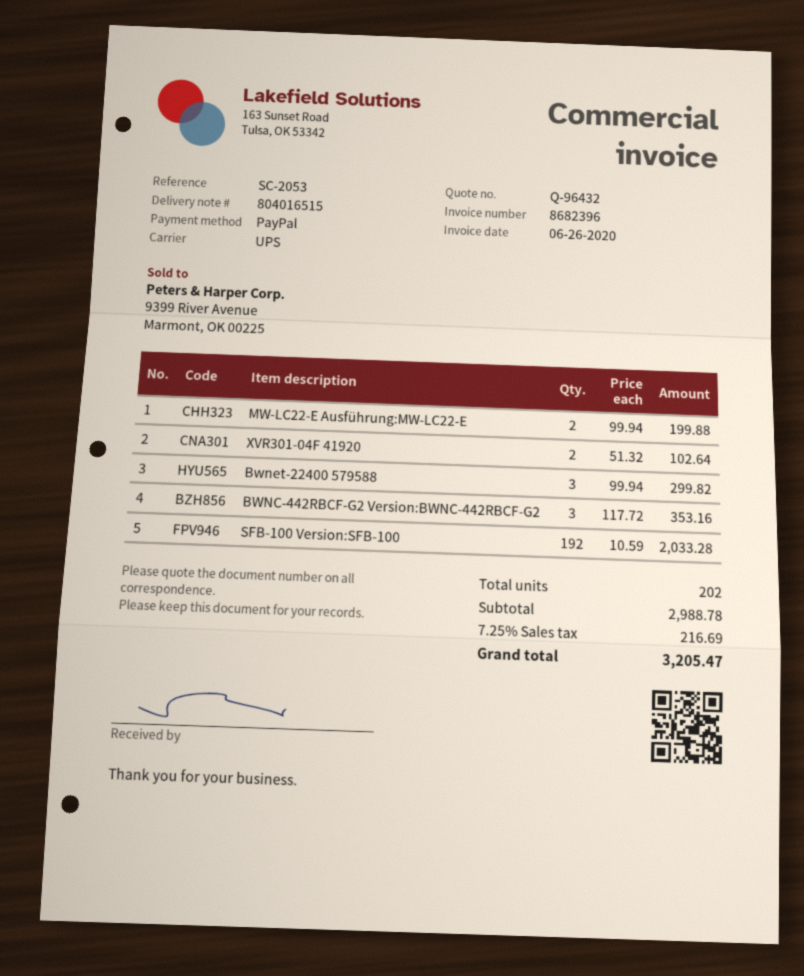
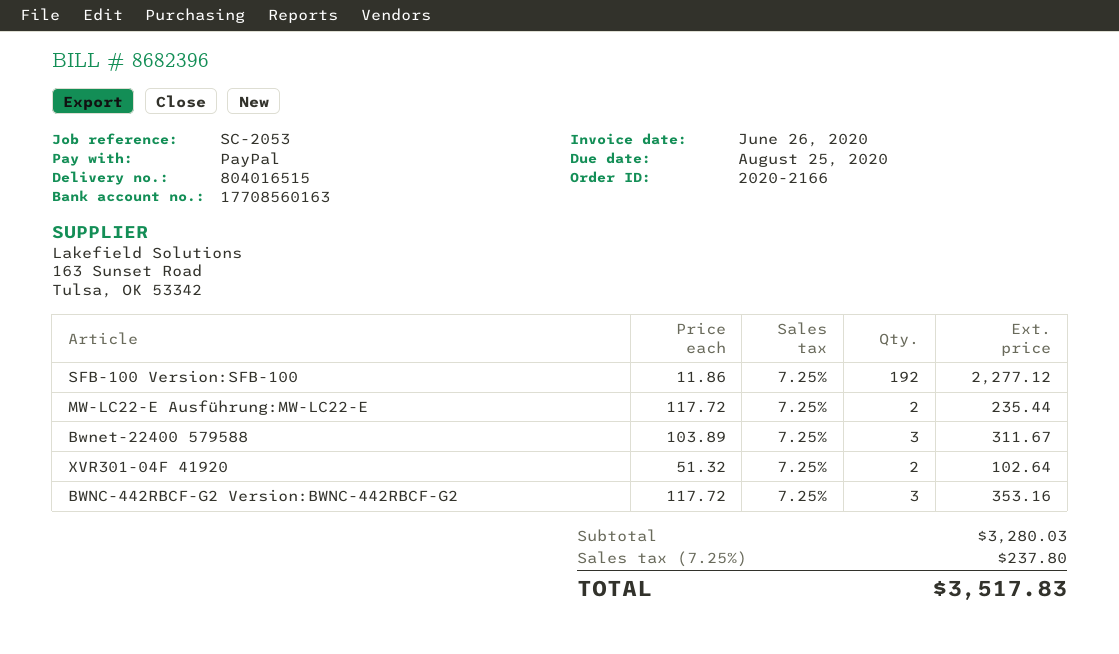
MW-LC22-E Ausführung:MW-LC22-E: 2 x 99.94 = 199.88 -> 2 x 117.72 = 235.44
Bwnet-22400 579588: 3 x 99.94 = 299.82 -> 3 x 103.89 = 311.67
SFB-100 Version:SFB-100: 192 x 10.59 = 2033.28 -> 192 x 11.86 = 2277.12
subtotal: 2988.78 -> 3280.03
tax: 7.25% = 216.69 -> 7.25% = 237.80
total: 3205.47 -> 3517.83

